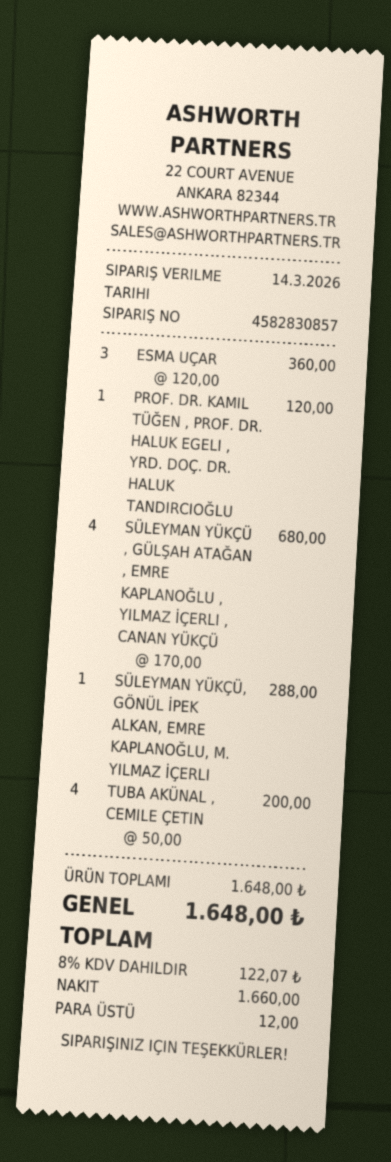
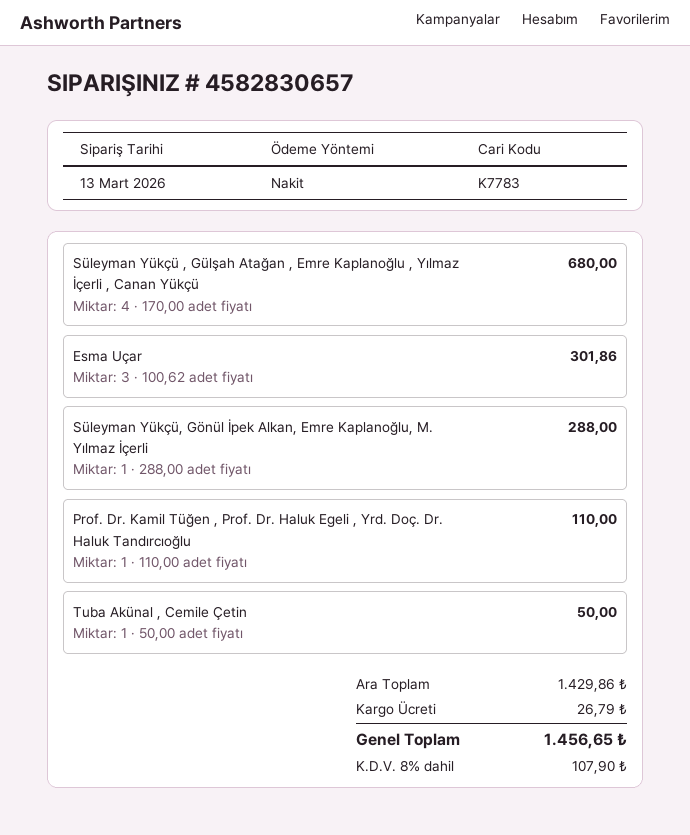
order number: 4582830857 -> 4582830657
order date: 2026-03-14 -> 2026-03-13
ESMA UÇAR: 3 x 120.00 = 360.00 -> 3 x 100.62 = 301.86
PROF. DR. KAMIL TÜĞEN , PROF. DR. HALUK EGELI , YRD. DOÇ. DR. HALUK TANDIRCIOĞLU: 1 x 120.00 = 120.00 -> 1 x 110.00 = 110.00
TUBA AKÜNAL , CEMILE ÇETIN: 4 x 50.00 = 200.00 -> 1 x 50.00 = 50.00
subtotal: 1648.00 -> 1429.86
shipping: none -> 26.79
tax: 8% = 122.07 -> 8% = 107.90
total: 1648.00 -> 1456.65

